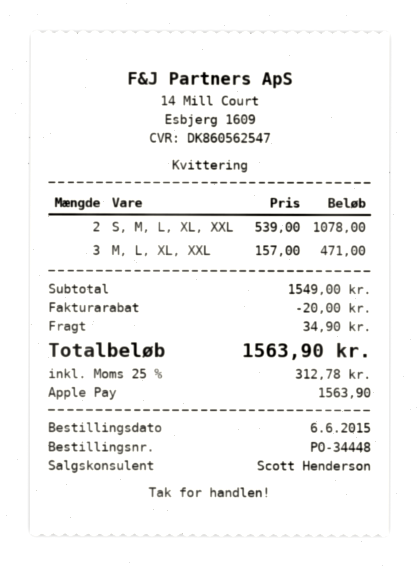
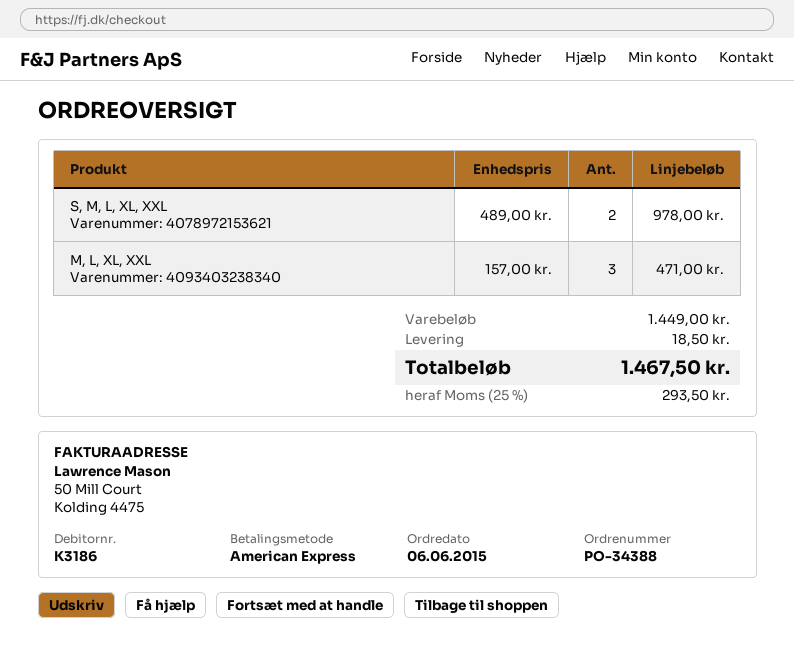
order number: PO-34448 -> PO-34388
payment method: Apple Pay -> American Express
S, M, L, XL, XXL: 2 x 539.00 = 1078.00 -> 2 x 489.00 = 978.00
subtotal: 1549.00 -> 1449.00
discount: 20.00 -> none
shipping: 34.90 -> 18.50
tax: 25% = 312.78 -> 25% = 293.50
total: 1563.90 -> 1467.50

